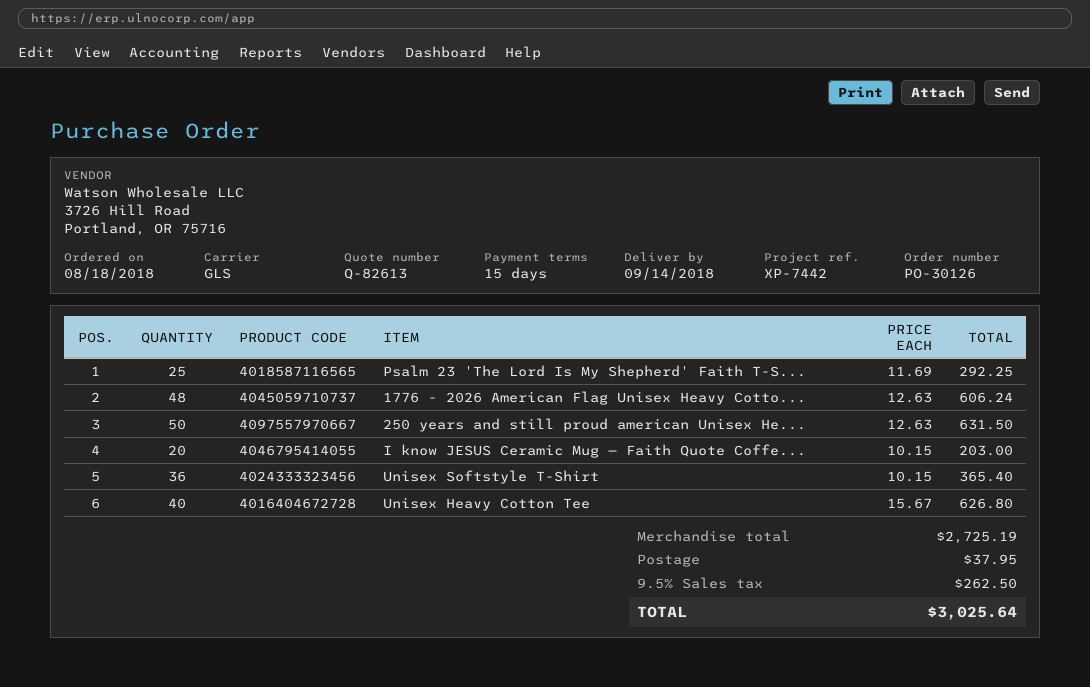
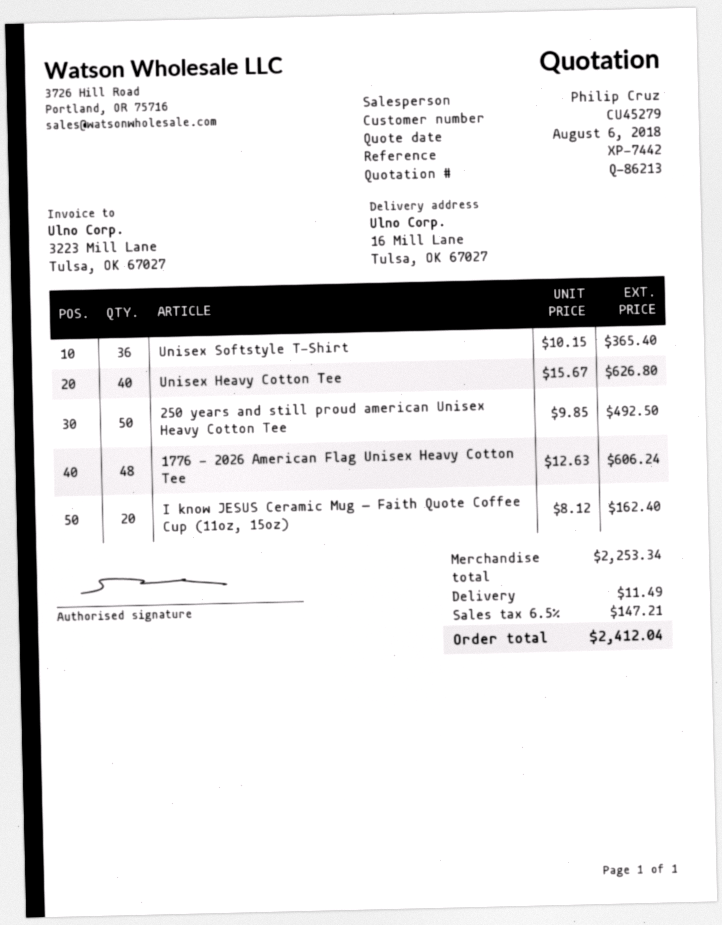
quote number: Q-82613 -> Q-86213
Psalm 23 'The Lord Is My Shepherd' Faith T-S...: 25 x 11.69 = 292.25 -> none
250 years and still proud american Unisex He...: 50 x 12.63 = 631.50 -> 50 x 9.85 = 492.50
I know JESUS Ceramic Mug — Faith Quote Coffe...: 20 x 10.15 = 203.00 -> 20 x 8.12 = 162.40
subtotal: 2725.19 -> 2253.34
shipping: 37.95 -> 11.49
tax: 9.5% = 262.50 -> 6.5% = 147.21
total: 3025.64 -> 2412.04

